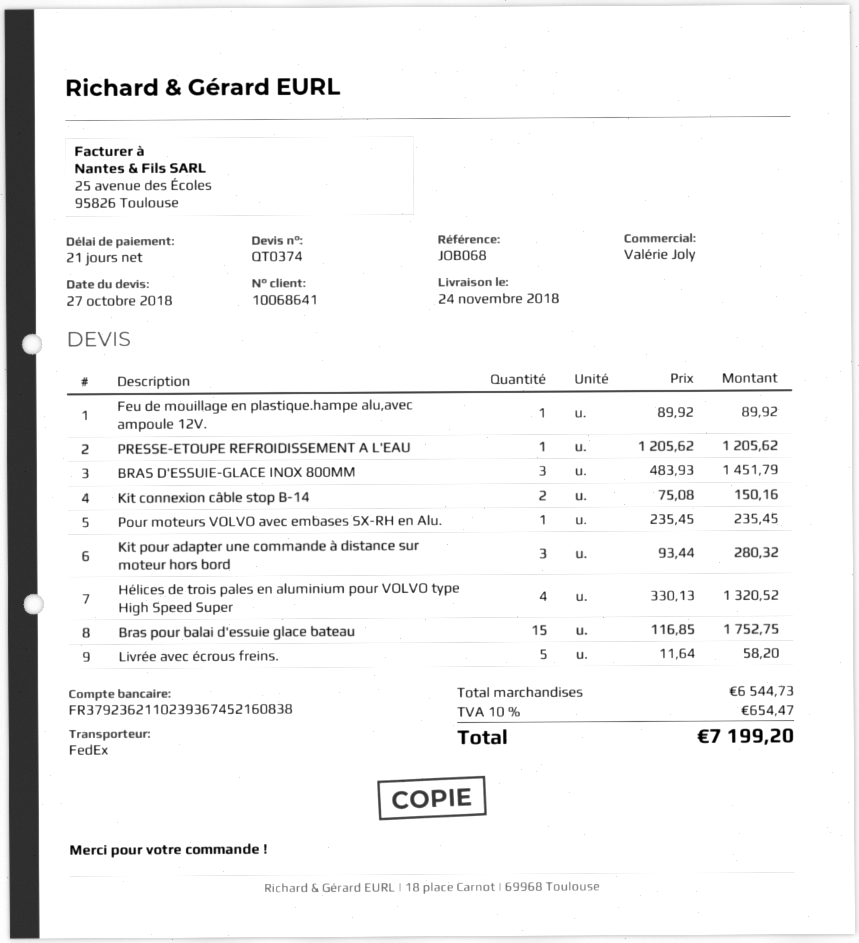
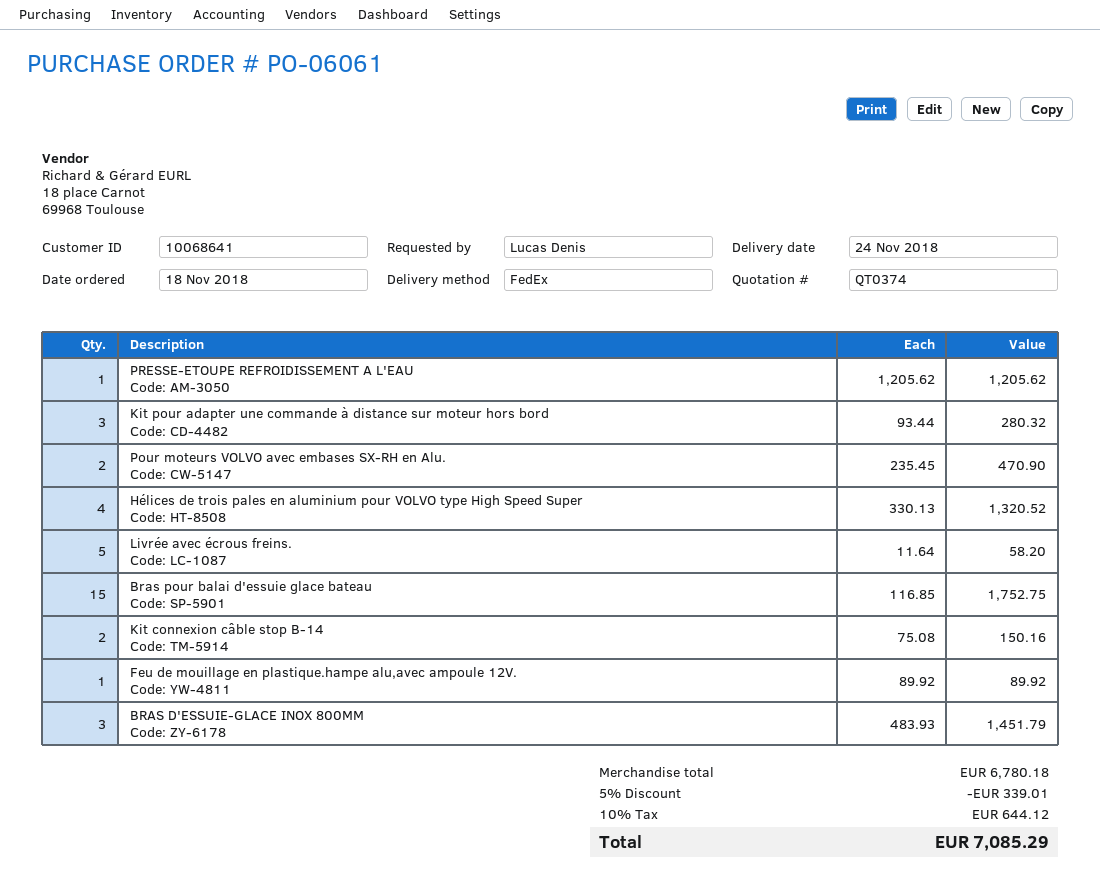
Pour moteurs VOLVO avec embases SX-RH en Alu.: 1 x 235.45 = 235.45 -> 2 x 235.45 = 470.90
subtotal: 6544.73 -> 6780.18
discount: none -> 5% = 339.01
tax: 10% = 654.47 -> 10% = 644.12
total: 7199.20 -> 7085.29

